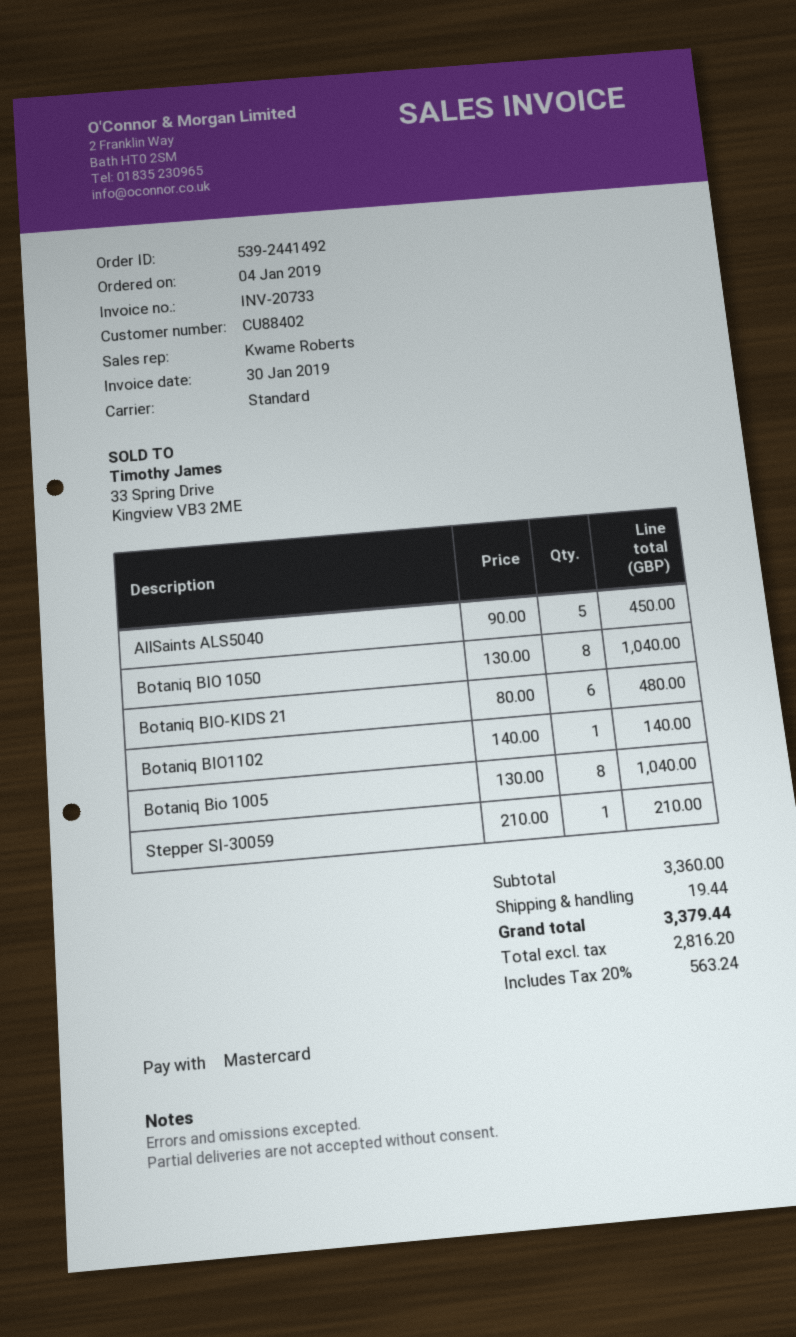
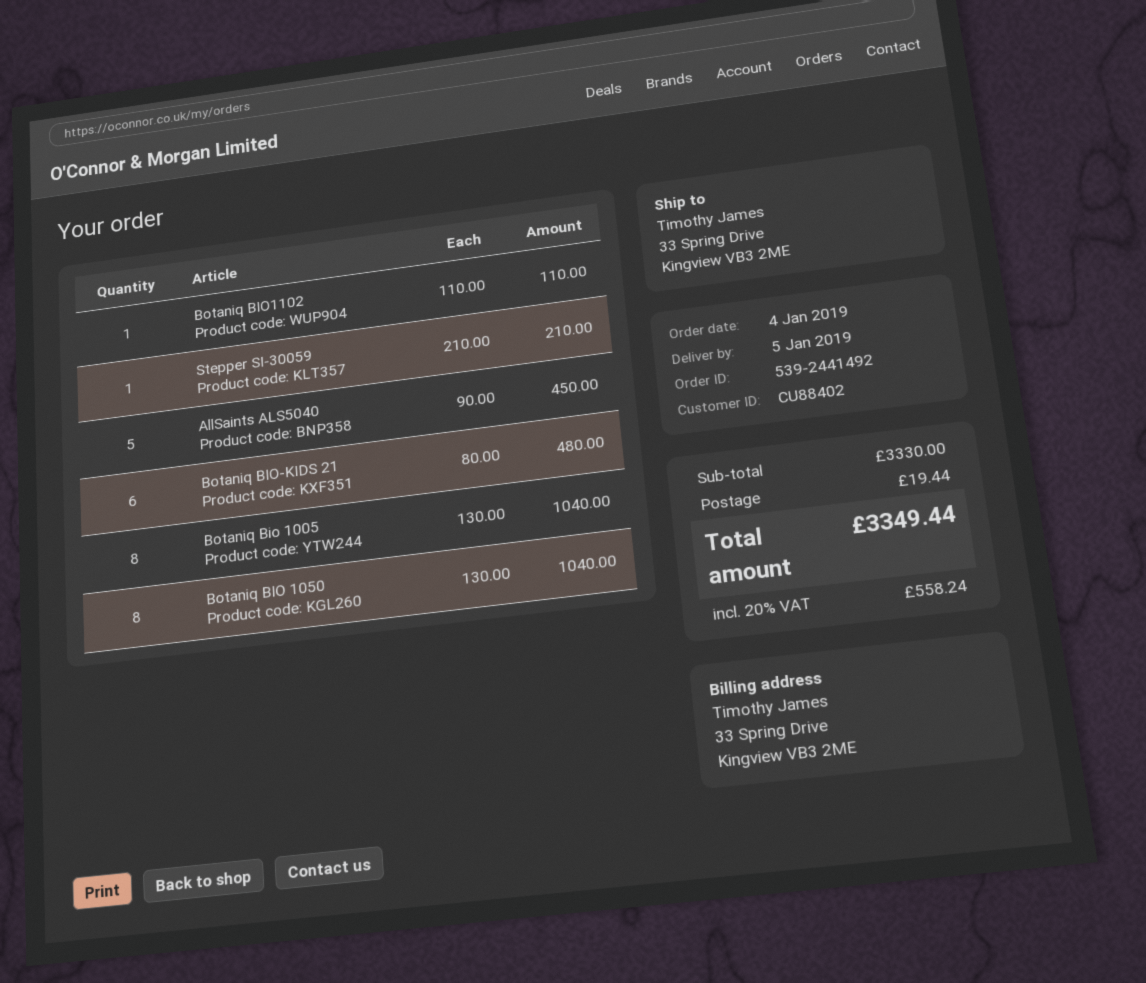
Botaniq BIO1102: 1 x 140.00 = 140.00 -> 1 x 110.00 = 110.00
subtotal: 3360.00 -> 3330.00
tax: 20% = 563.24 -> 20% = 558.24
total: 3379.44 -> 3349.44

